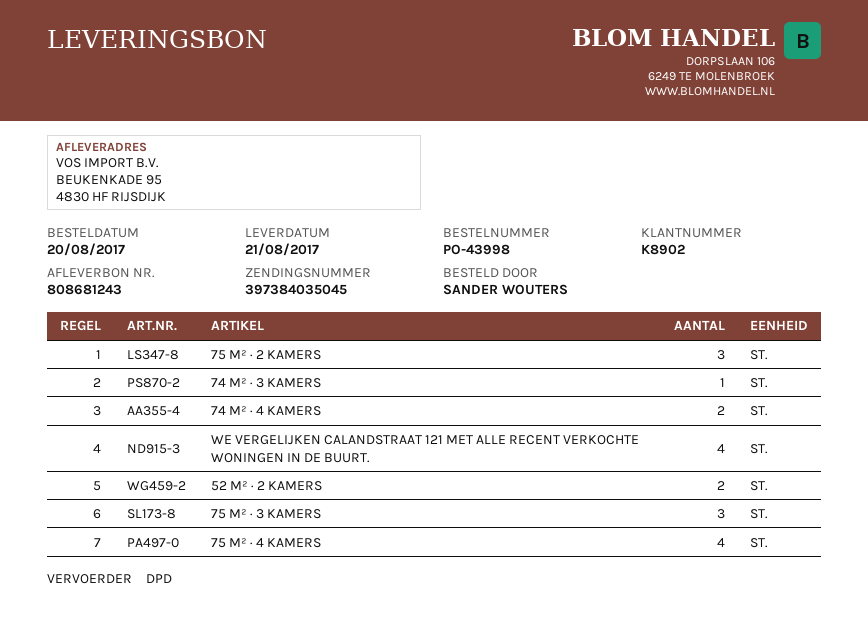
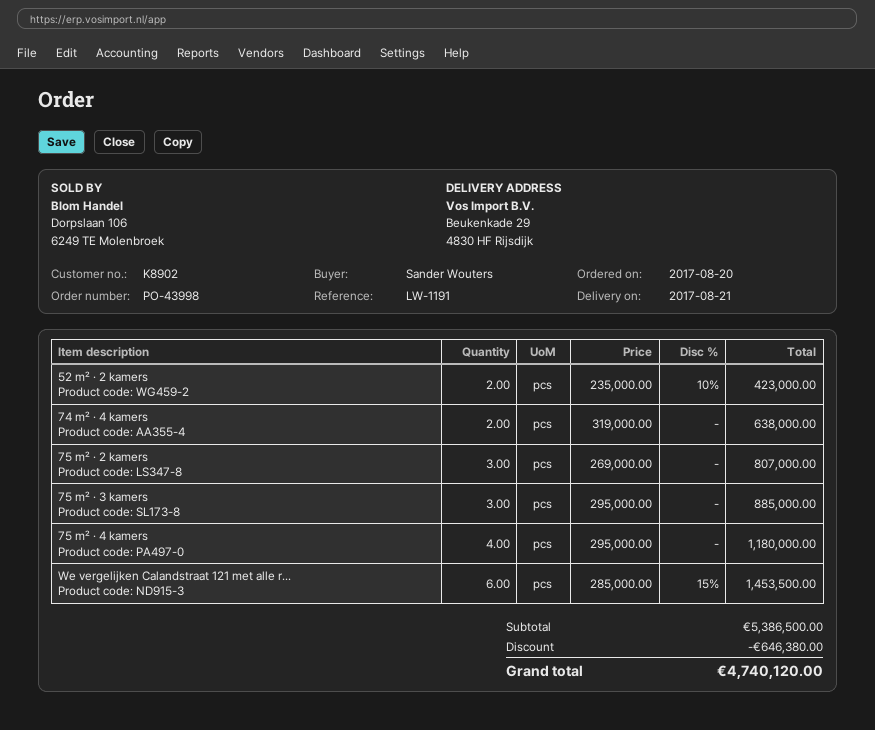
ship to: BEUKENKADE 95, 4830 HF RIJSDIJK -> Beukenkade 29, 4830 HF Rijsdijk
74 M² · 3 KAMERS: 1 -> none
WE VERGELIJKEN CALANDSTRAAT 121 MET ALLE RECENT VERKOCHTE WONINGEN IN DE BUURT.: 4 -> 6

